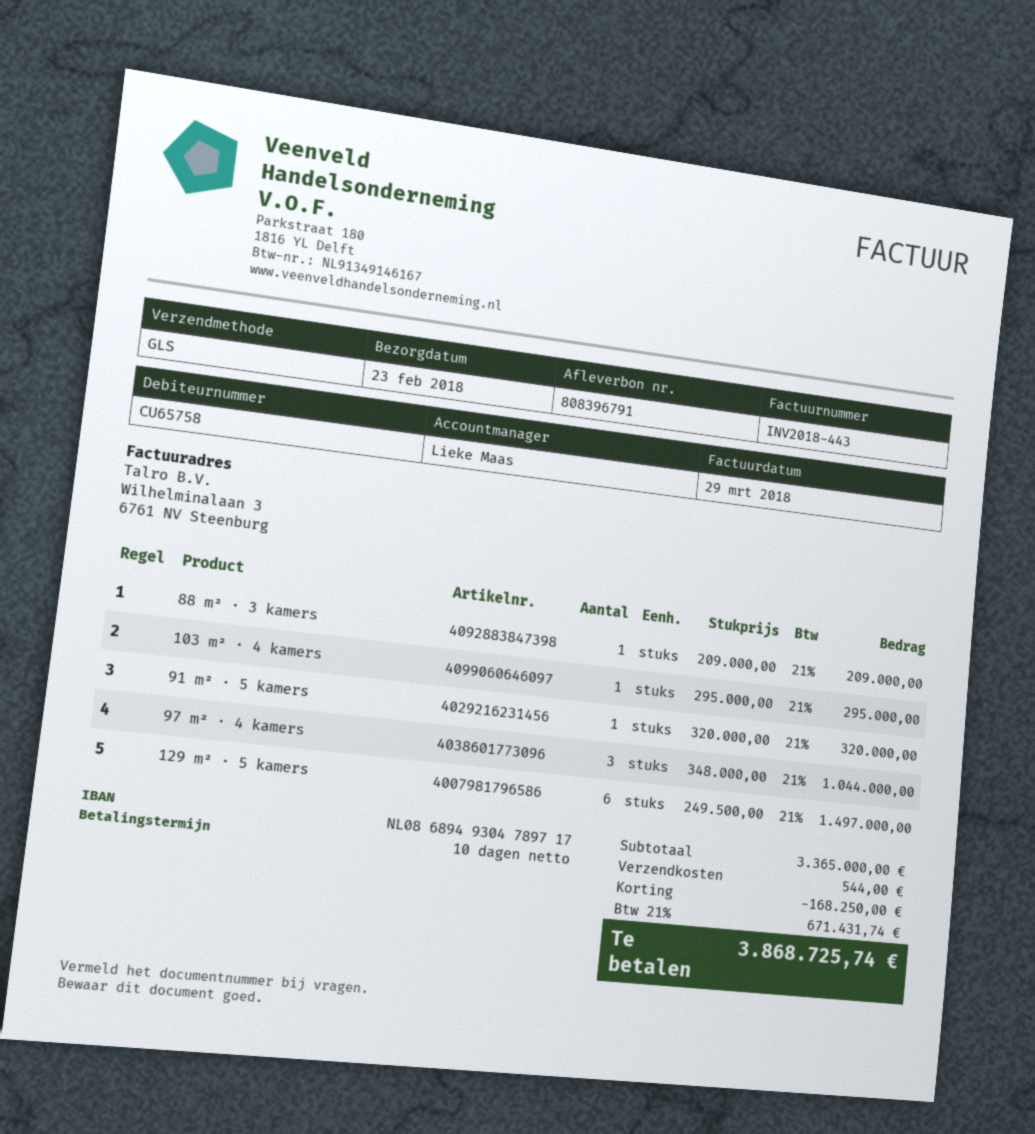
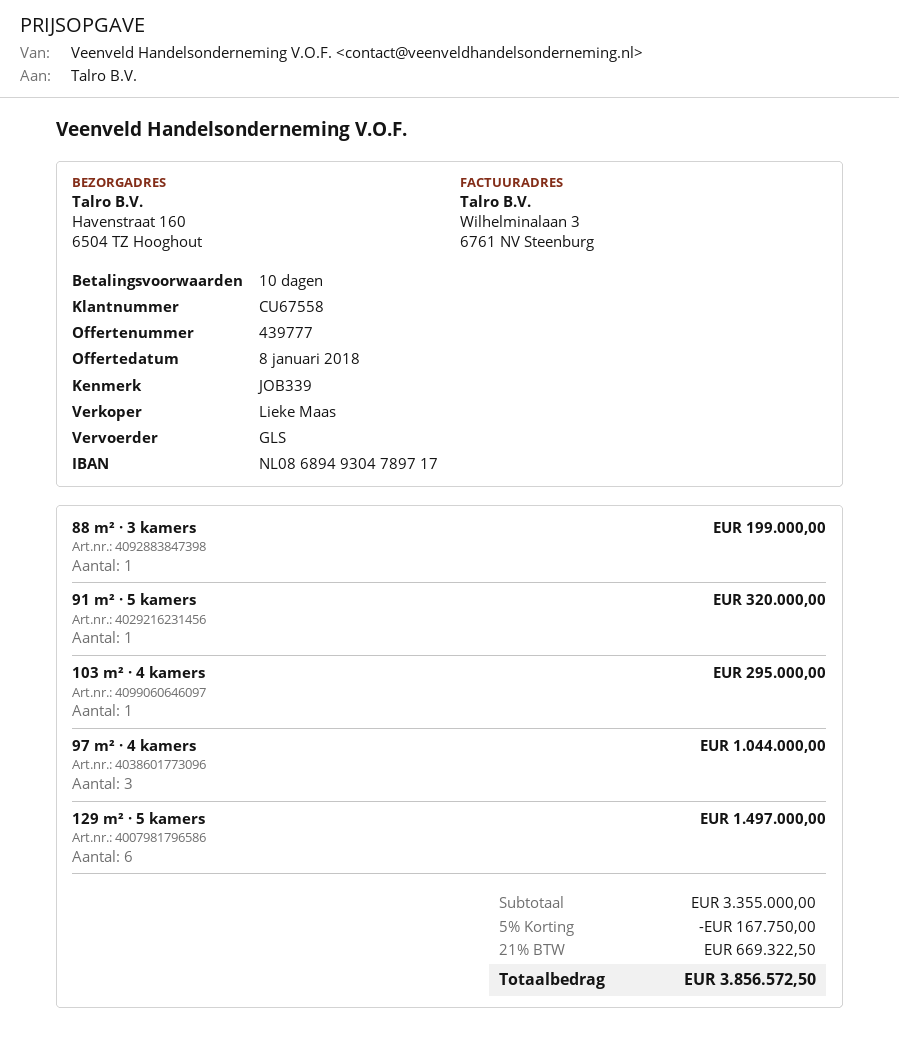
customer number: CU65758 -> CU67558
88 m² · 3 kamers: 1 for 209000.00 -> 1 for 199000.00
subtotal: 3365000.00 -> 3355000.00
discount: 168250.00 -> 167750.00
shipping: 544.00 -> none
tax: 21% = 671431.74 -> 21% = 669322.50
total: 3868725.74 -> 3856572.50

